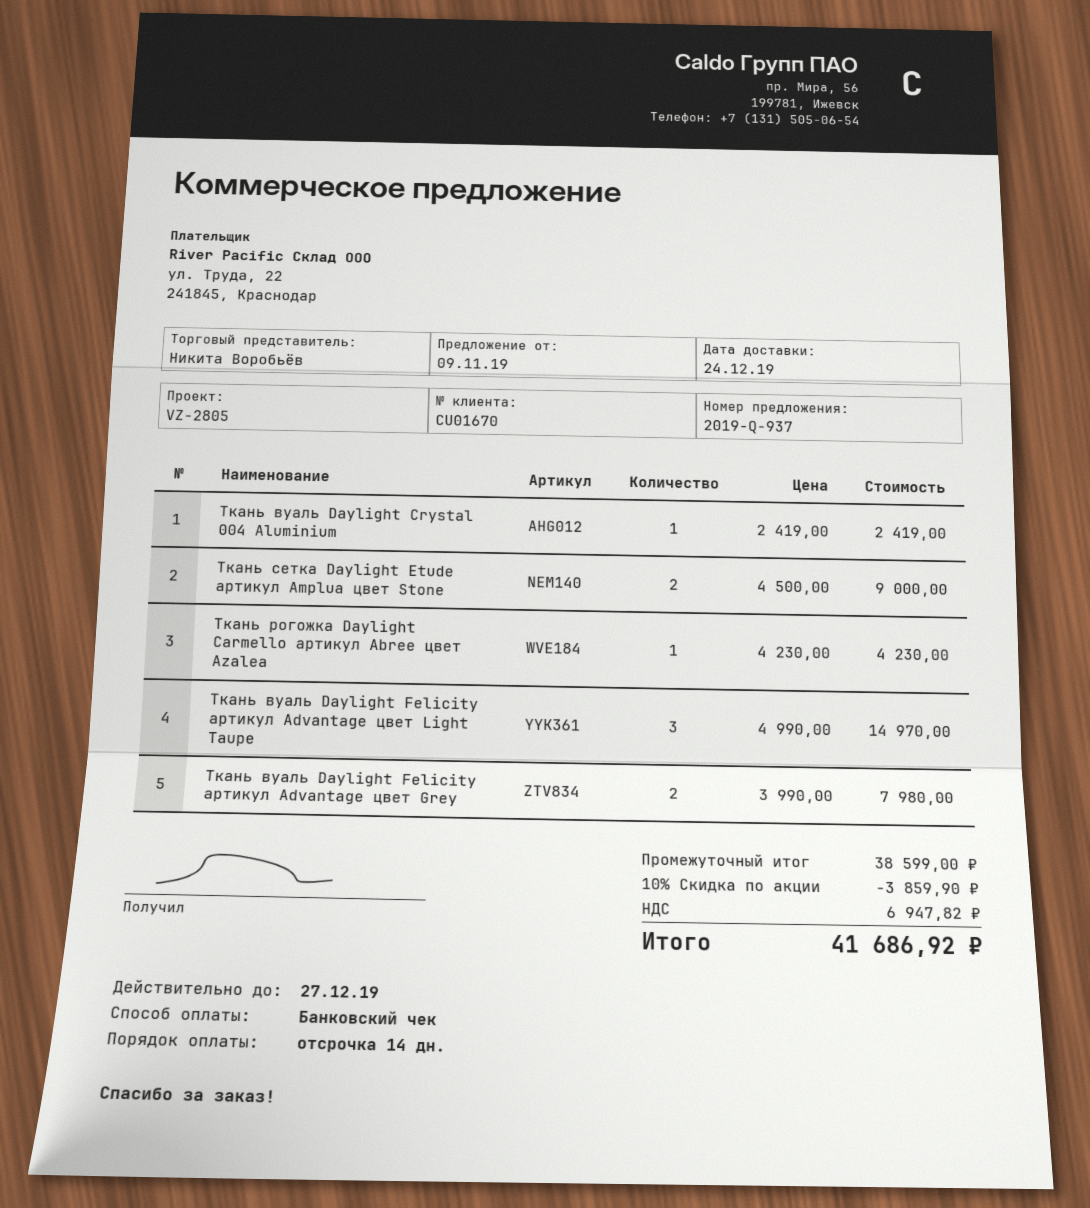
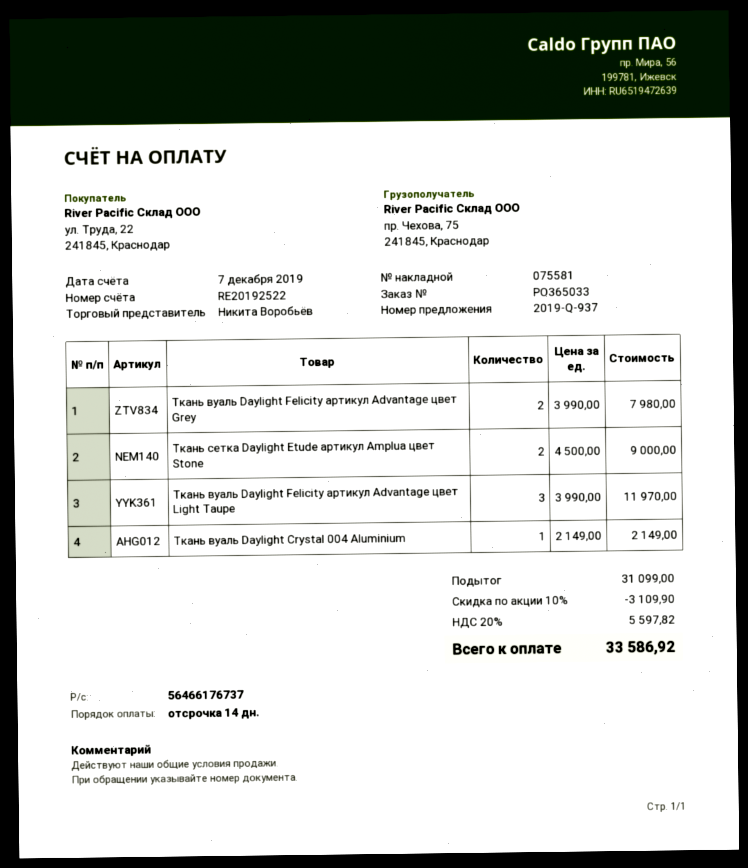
Ткань вуаль Daylight Crystal 004 Aluminium: 1 x 2419.00 = 2419.00 -> 1 x 2149.00 = 2149.00
Ткань рогожка Daylight Carmello артикул Abree цвет Azalea: 1 x 4230.00 = 4230.00 -> none
Ткань вуаль Daylight Felicity артикул Advantage цвет Light Taupe: 3 x 4990.00 = 14970.00 -> 3 x 3990.00 = 11970.00
subtotal: 38599.00 -> 31099.00
discount: 10% = 3859.90 -> 10% = 3109.90
tax: 6947.82 -> 5597.82
total: 41686.92 -> 33586.92

